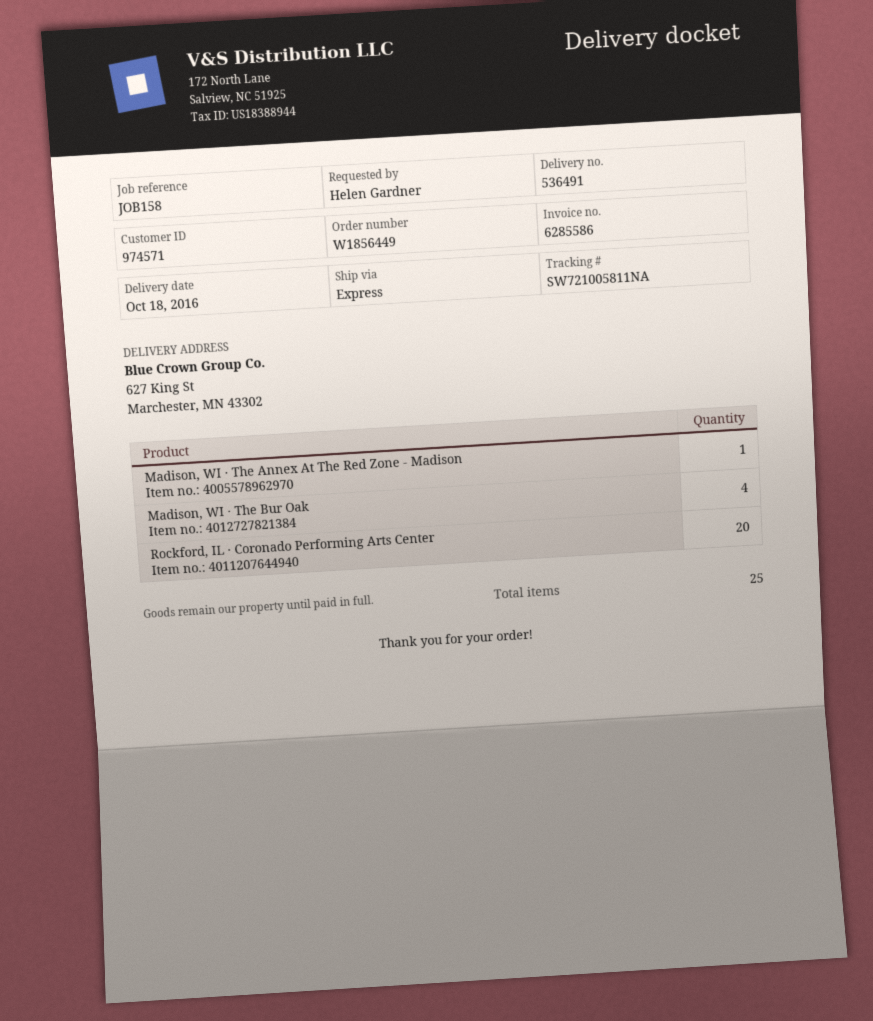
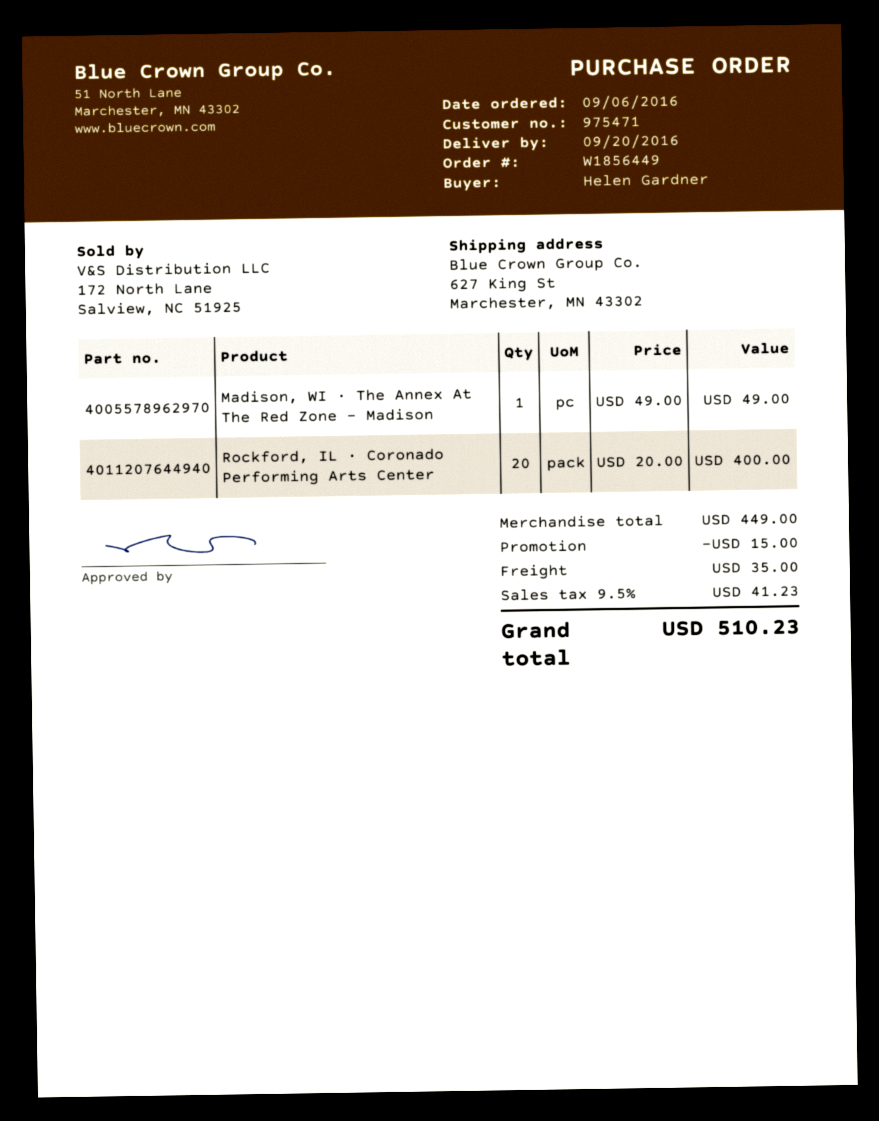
delivery date: 2016-10-18 -> 2016-09-20
customer number: 974571 -> 975471
Madison, WI · The Bur Oak: 4 -> none

